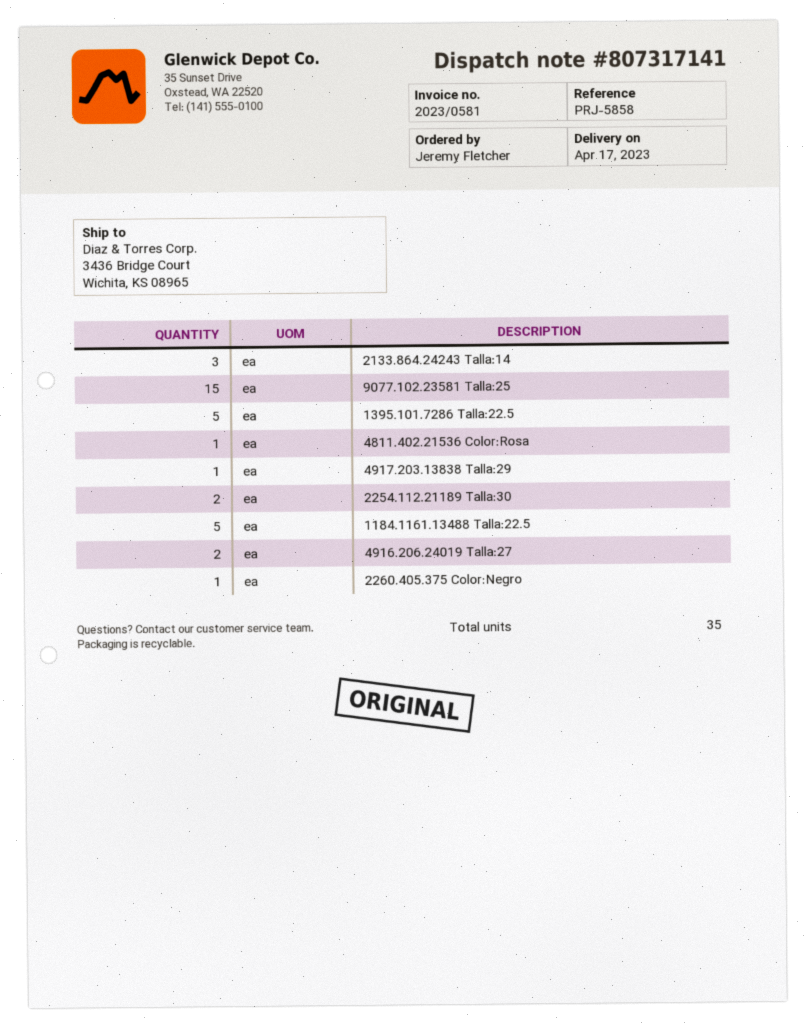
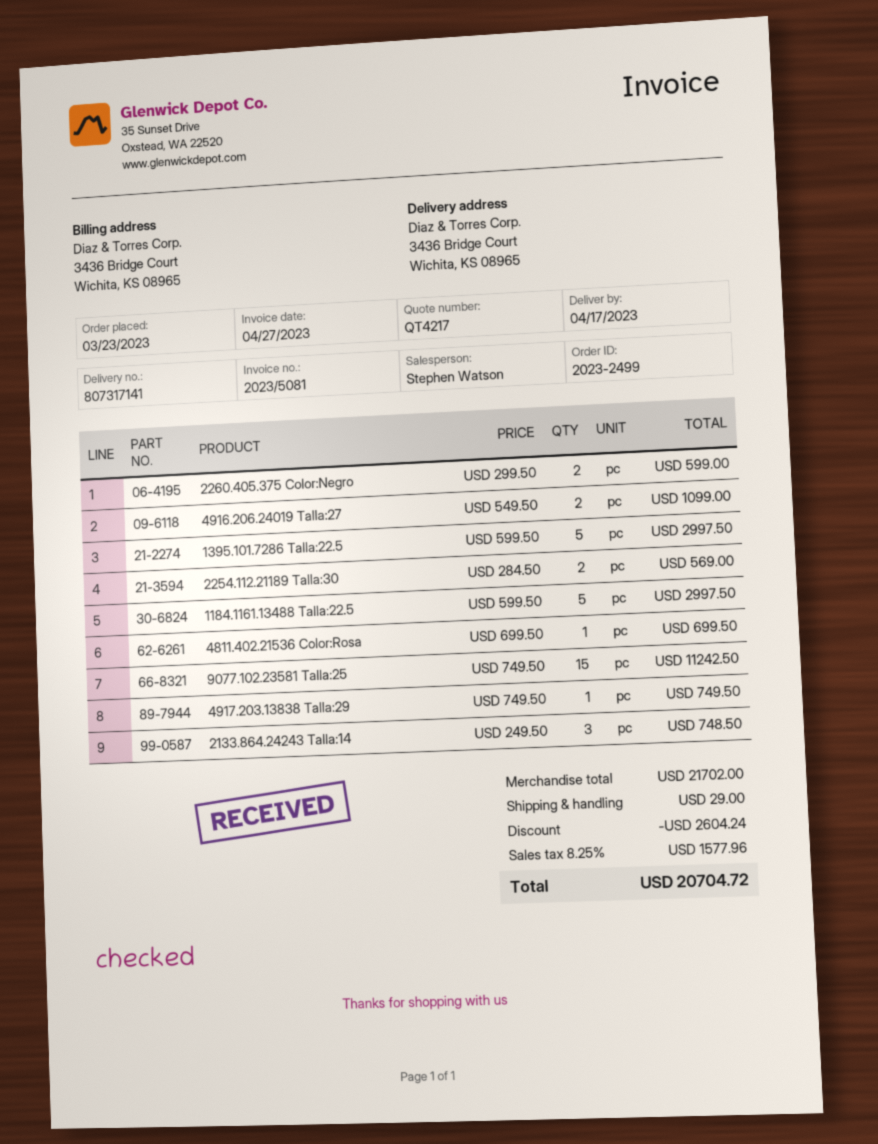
invoice number: 2023/0581 -> 2023/5081
2260.405.375 Color:Negro: 1 -> 2

